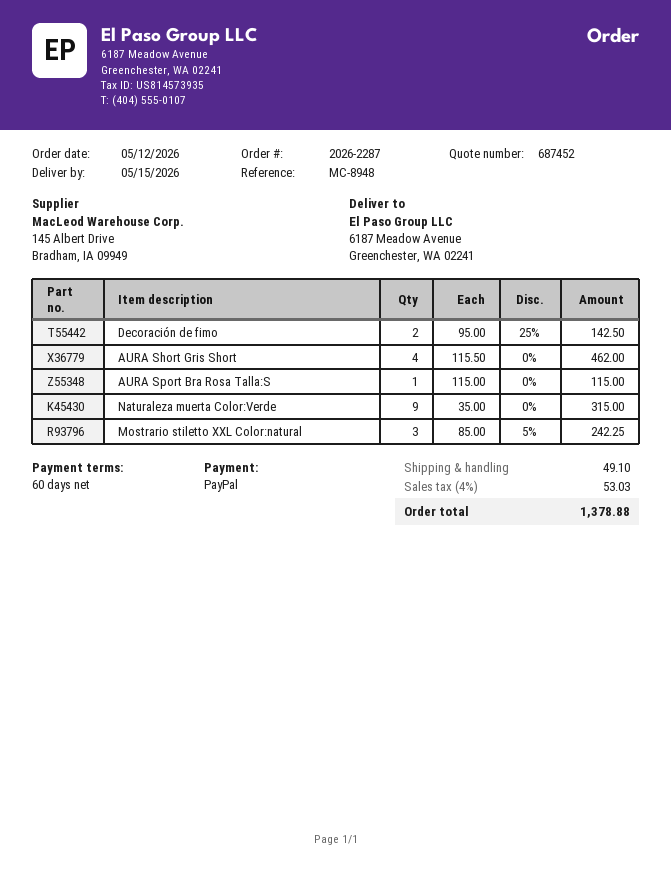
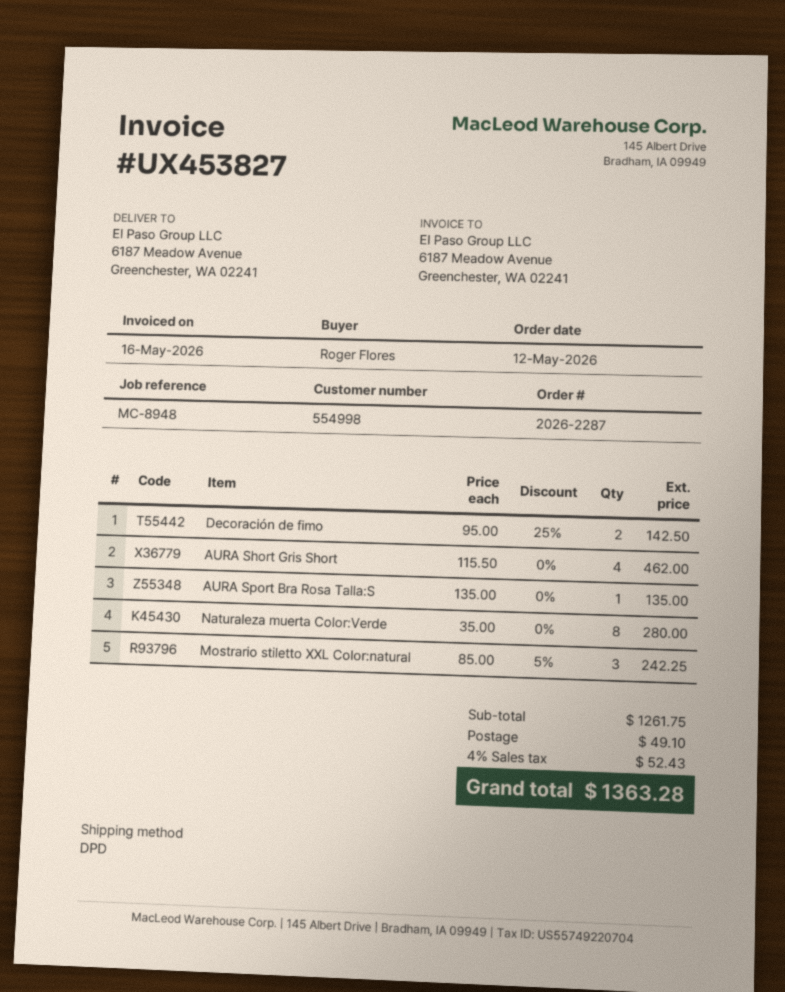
AURA Sport Bra Rosa Talla:S: 1 x 115.00 = 115.00 -> 1 x 135.00 = 135.00
Naturaleza muerta Color:Verde: 9 x 35.00 = 315.00 -> 8 x 35.00 = 280.00
tax: 4% = 53.03 -> 4% = 52.43
total: 1378.88 -> 1363.28

